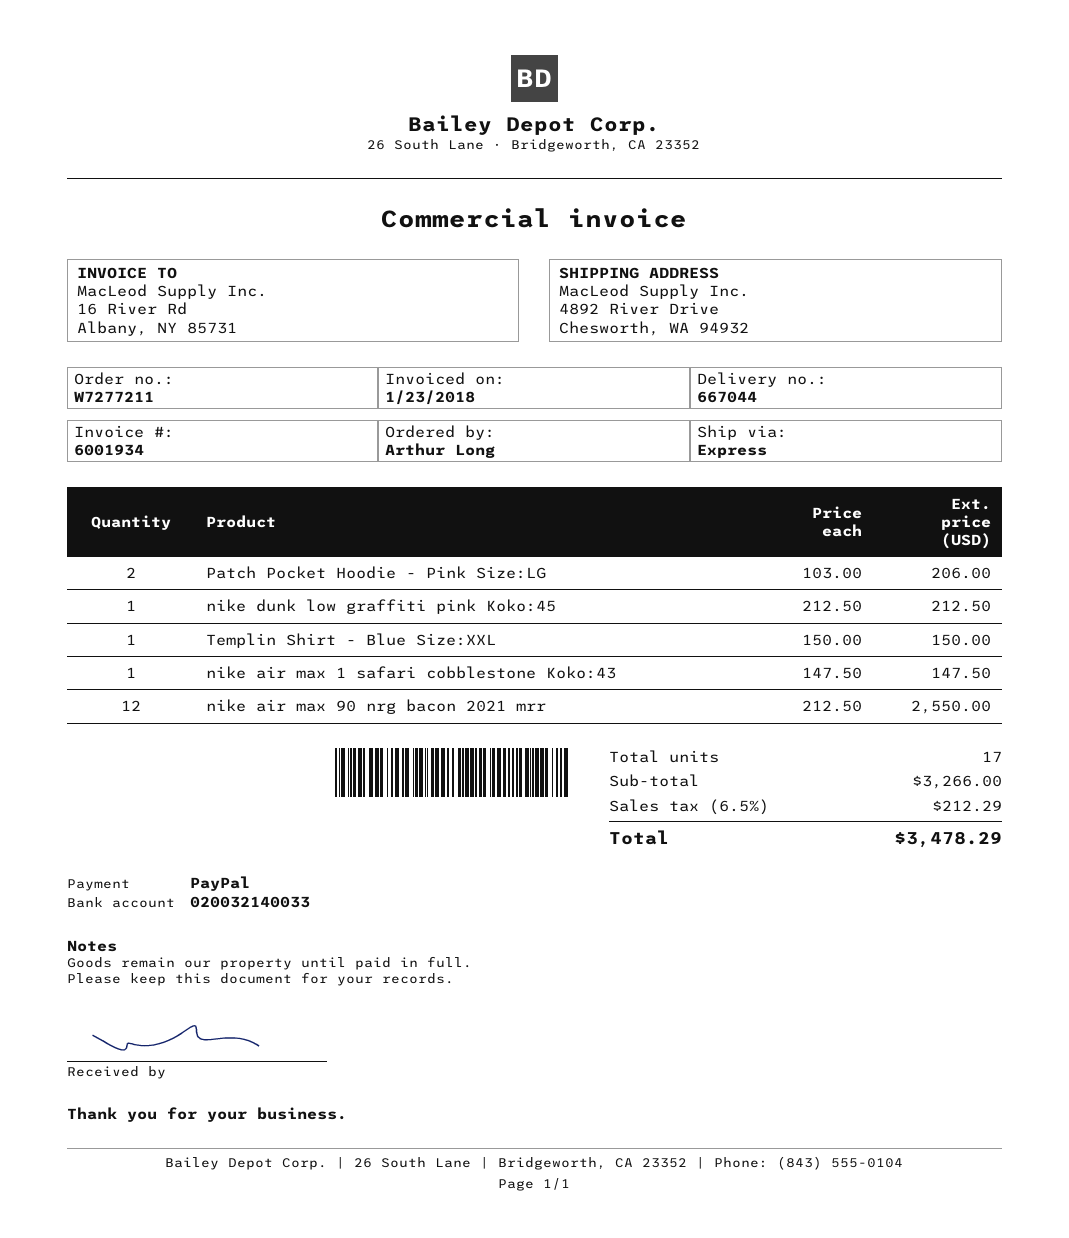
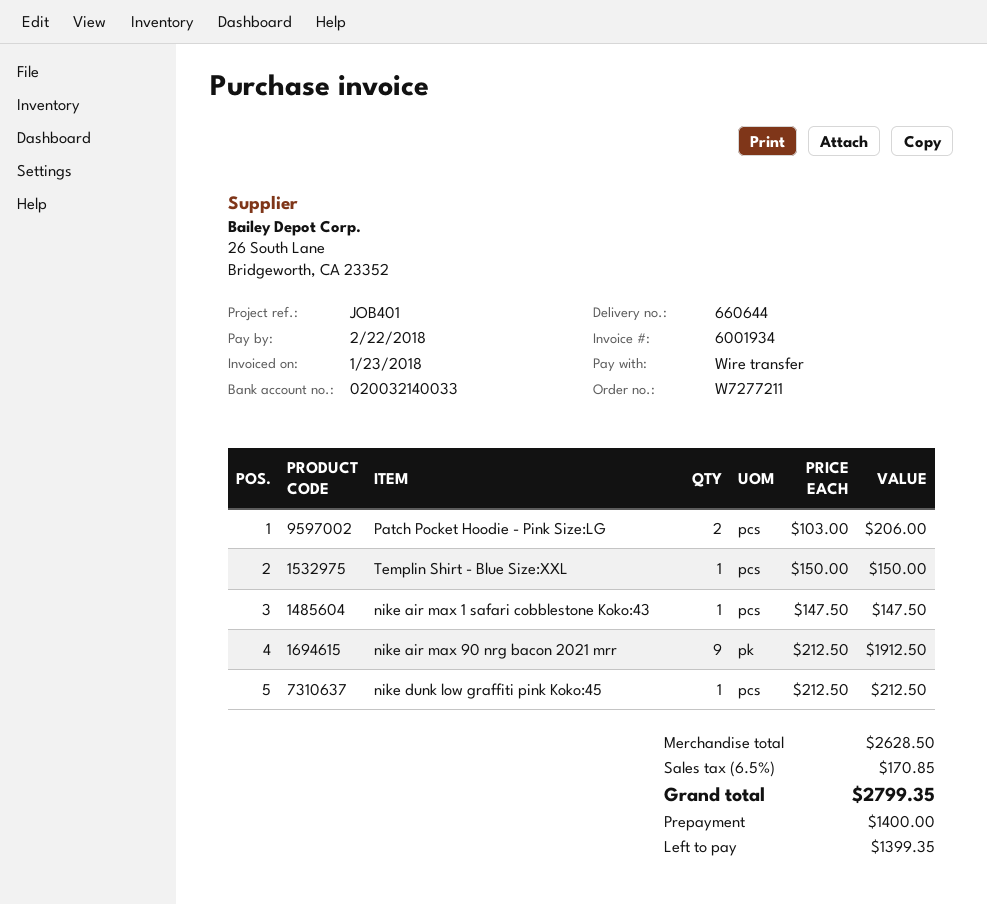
delivery note number: 667044 -> 660644
payment method: PayPal -> bank transfer
nike air max 90 nrg bacon 2021 mrr: 12 x 212.50 = 2550.00 -> 9 x 212.50 = 1912.50
subtotal: 3266.00 -> 2628.50
tax: 6.5% = 212.29 -> 6.5% = 170.85
total: 3478.29 -> 2799.35

